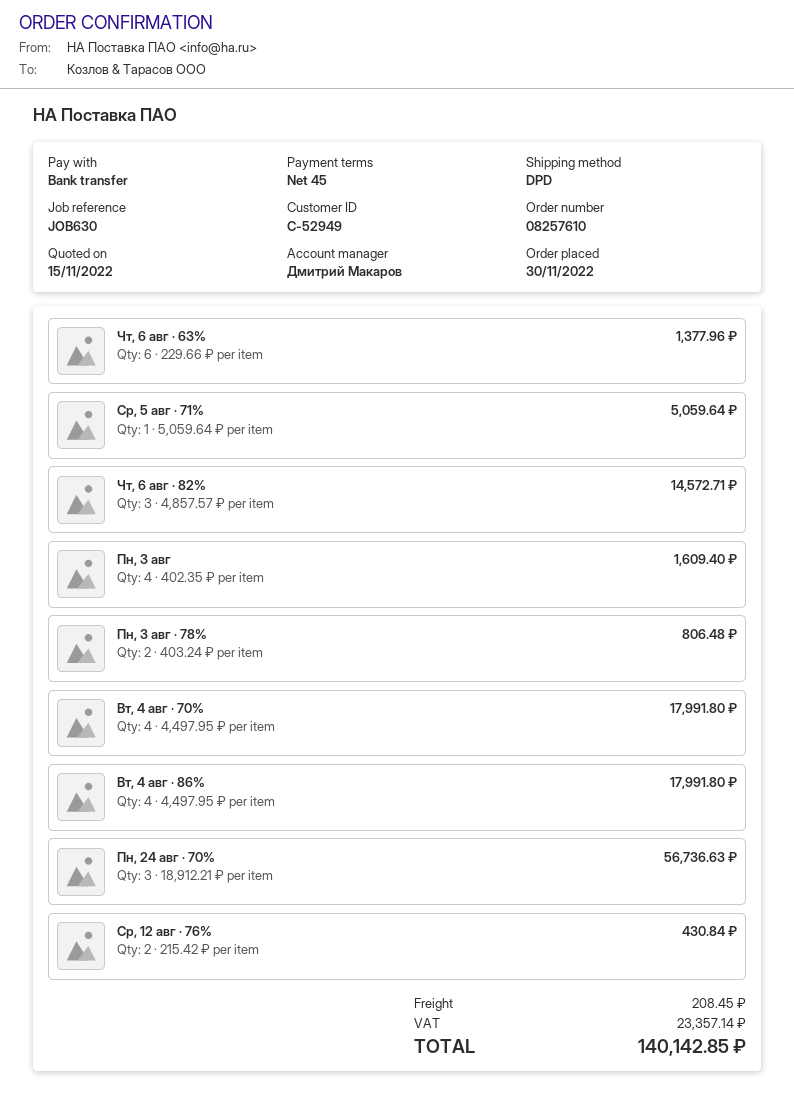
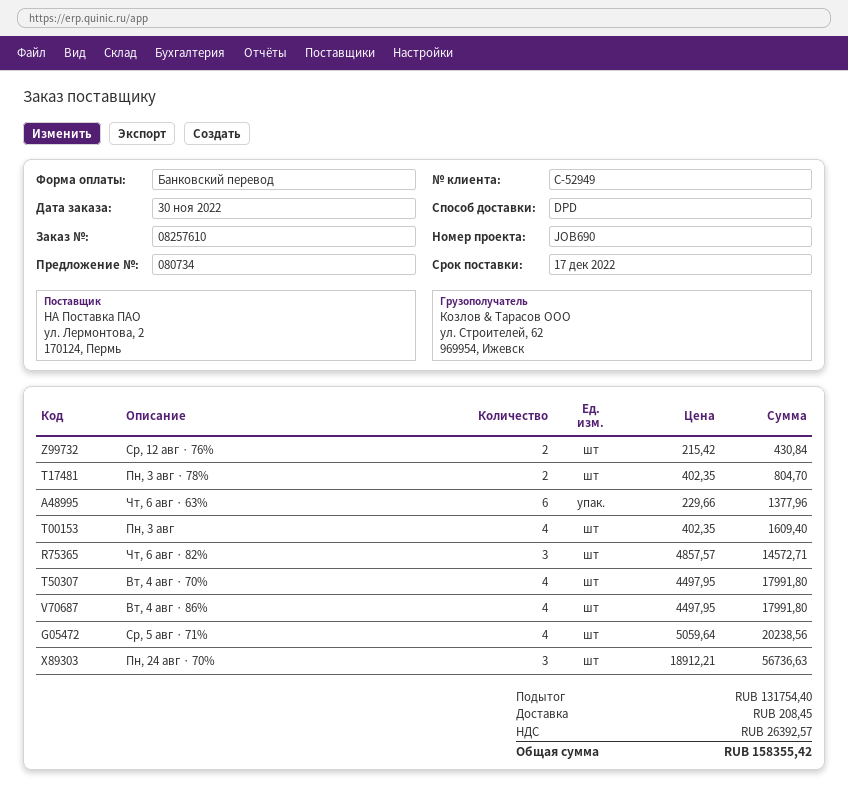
reference: JOB630 -> JOB690
Ср, 5 авг · 71%: 1 x 5059.64 = 5059.64 -> 4 x 5059.64 = 20238.56
Пн, 3 авг · 78%: 2 x 403.24 = 806.48 -> 2 x 402.35 = 804.70
tax: 23357.14 -> 26392.57
total: 140142.85 -> 158355.42

